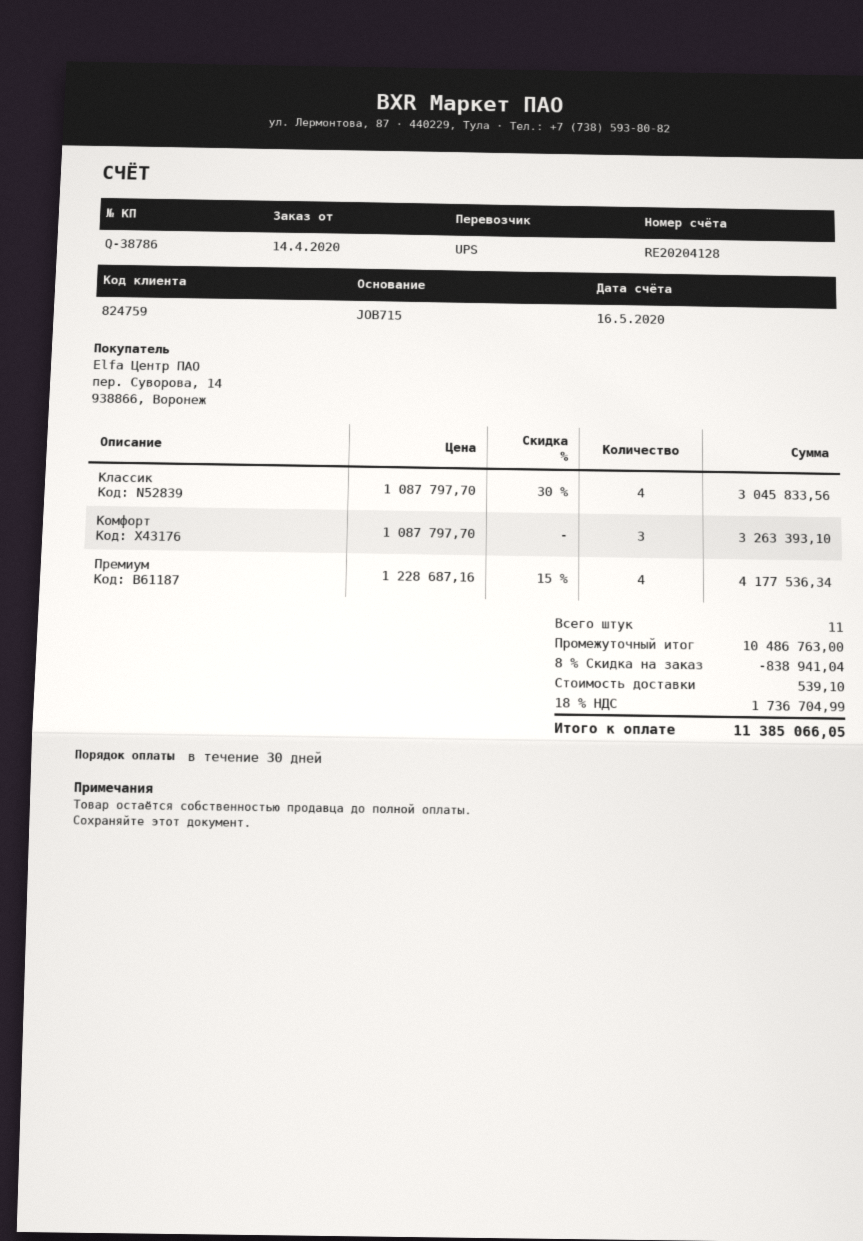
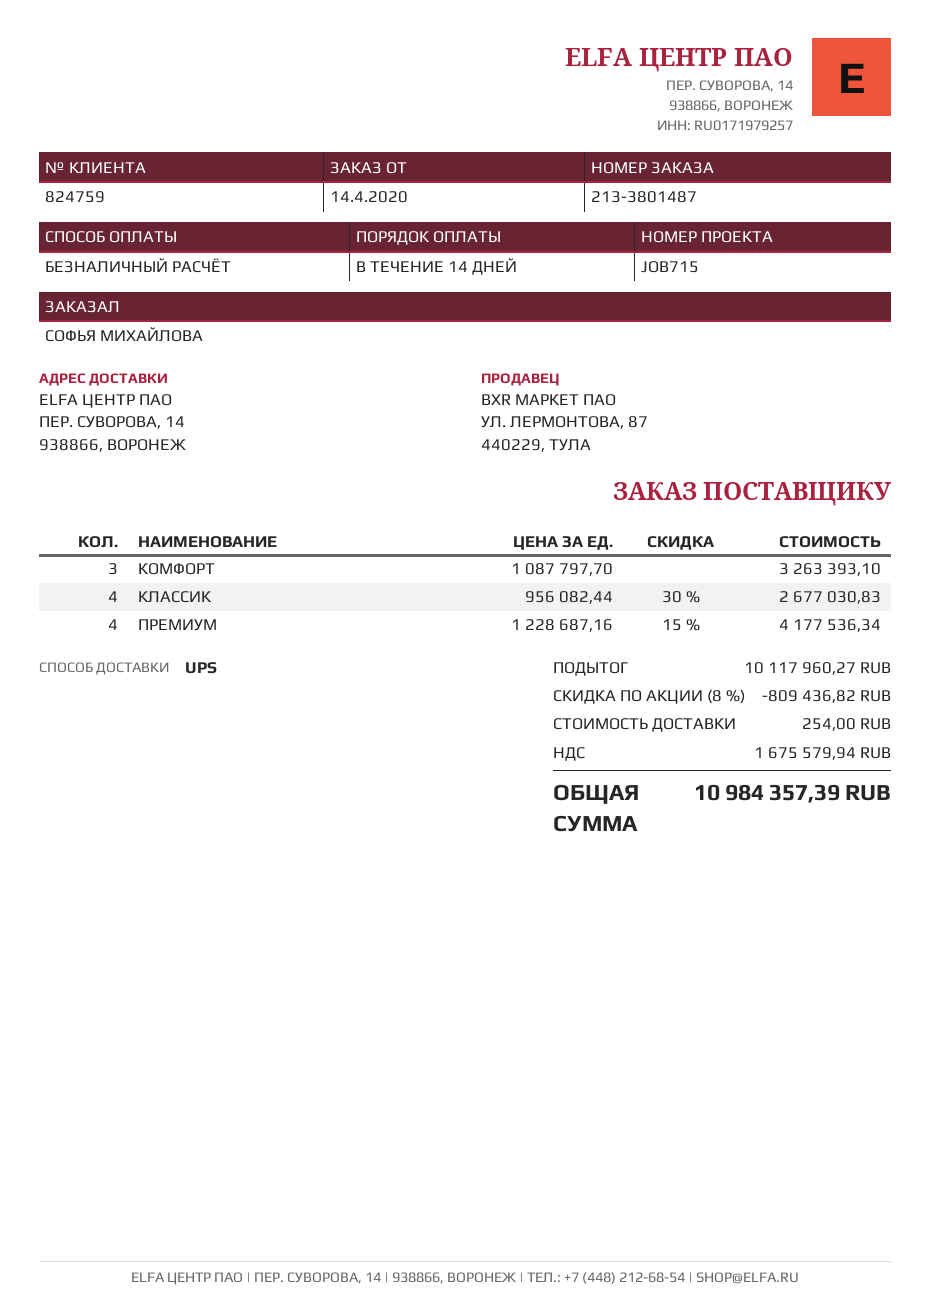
payment terms: 30 days -> 14 days
Классик: 4 x 1087797.70 - 30% = 3045833.56 -> 4 x 956082.44 - 30% = 2677030.83
subtotal: 10486763.00 -> 10117960.27
discount: 8% = 838941.04 -> 8% = 809436.82
shipping: 539.10 -> 254.00
tax: 1736704.99 -> 1675579.94
total: 11385066.05 -> 10984357.39

